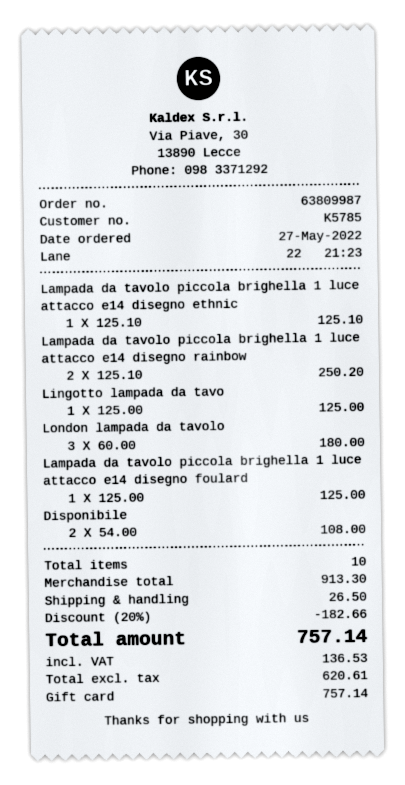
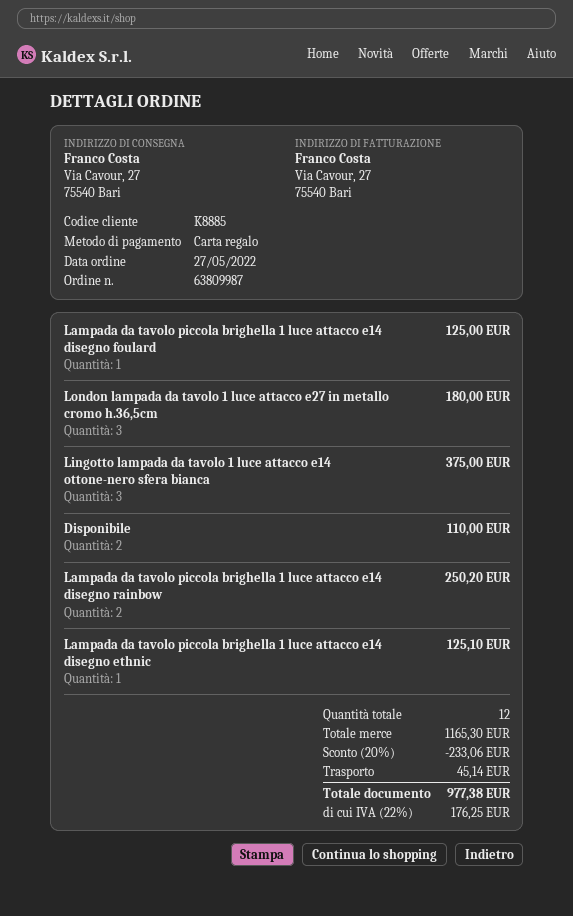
customer number: K5785 -> K8885
Lingotto lampada da tavo: 1 for 125.00 -> 3 for 375.00
Disponibile: 2 for 108.00 -> 2 for 110.00
total quantity: 10 -> 12
subtotal: 913.30 -> 1165.30
discount: 20% = 182.66 -> 20% = 233.06
shipping: 26.50 -> 45.14
tax: 136.53 -> 176.25
total: 757.14 -> 977.38

